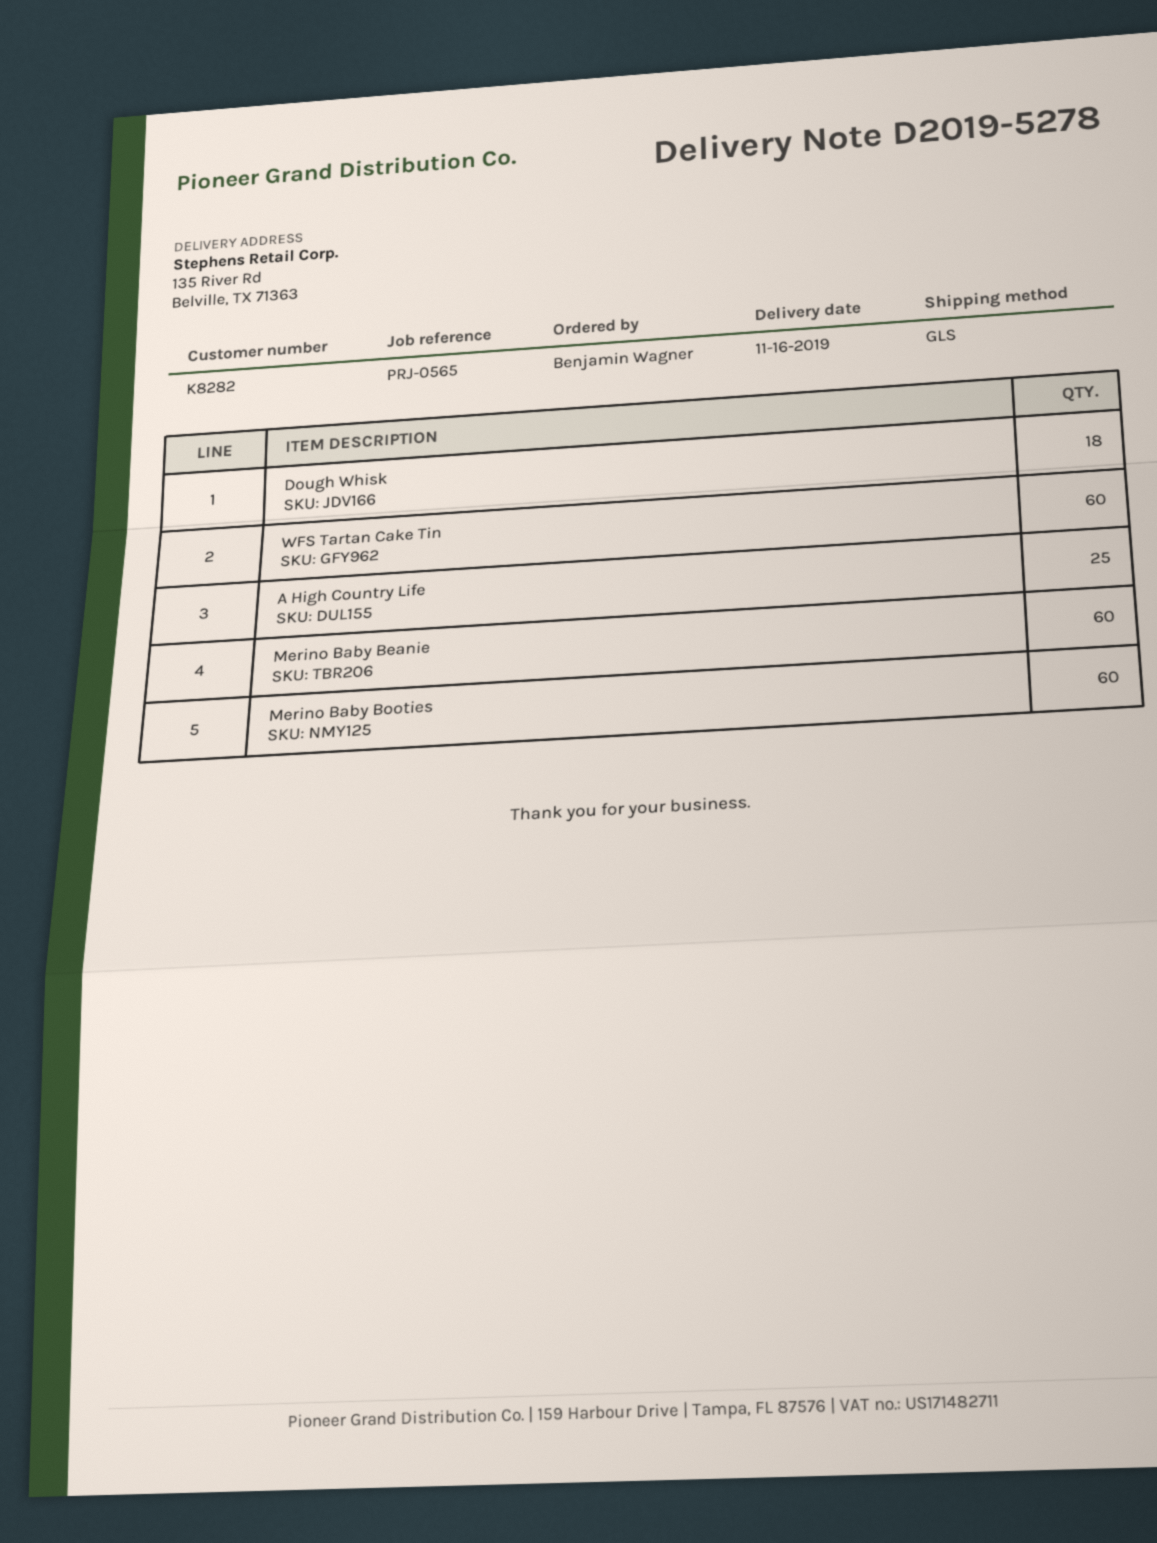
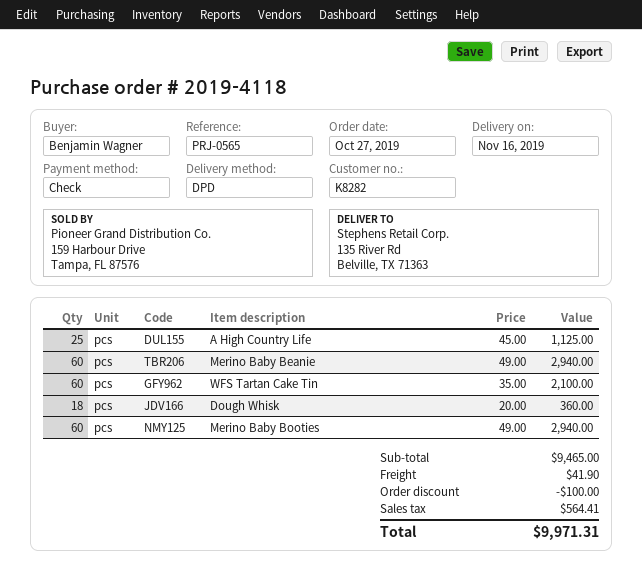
shipping method: GLS -> DPD

